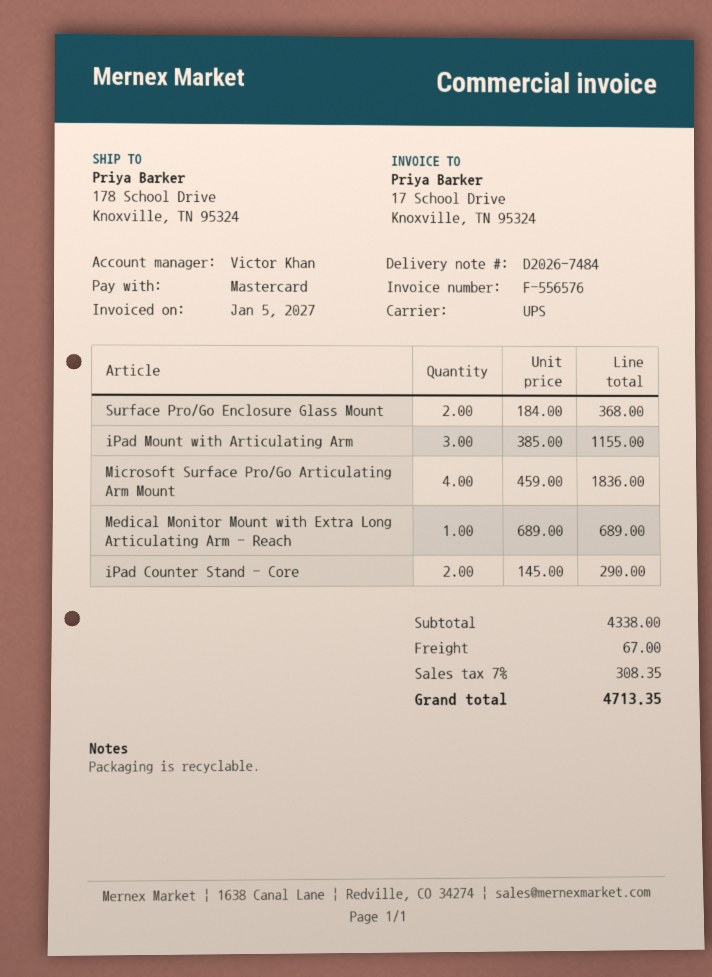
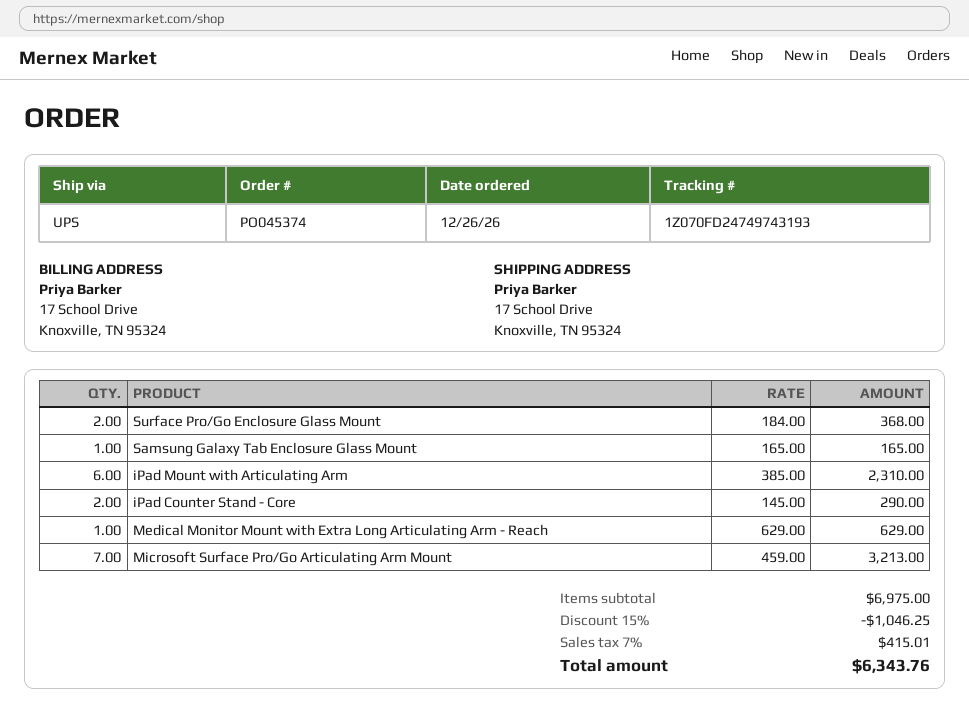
ship to: 178 School Drive, Knoxville, TN 95324 -> 17 School Drive, Knoxville, TN 95324
iPad Mount with Articulating Arm: 3 x 385.00 = 1155.00 -> 6 x 385.00 = 2310.00
Microsoft Surface Pro/Go Articulating Arm Mount: 4 x 459.00 = 1836.00 -> 7 x 459.00 = 3213.00
Medical Monitor Mount with Extra Long Articulating Arm - Reach: 1 x 689.00 = 689.00 -> 1 x 629.00 = 629.00
Samsung Galaxy Tab Enclosure Glass Mount: none -> 1 x 165.00 = 165.00
subtotal: 4338.00 -> 6975.00
discount: none -> 15% = 1046.25
shipping: 67.00 -> none
tax: 7% = 308.35 -> 7% = 415.01
total: 4713.35 -> 6343.76

